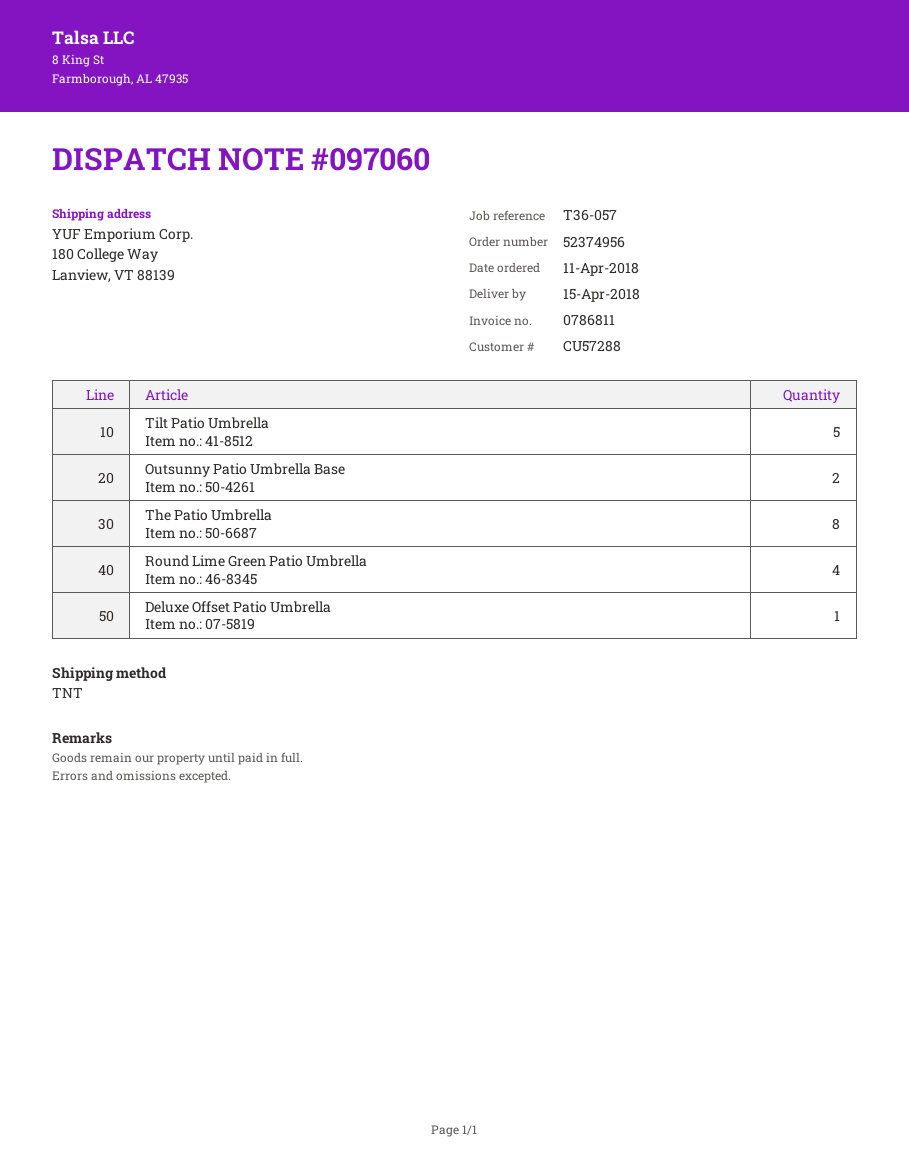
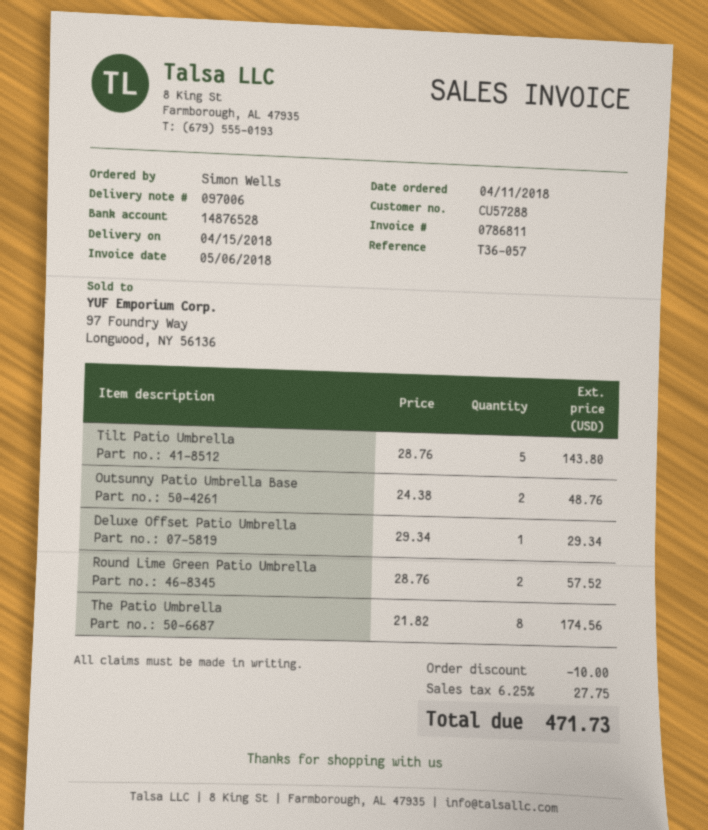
delivery note number: 097060 -> 097006
Round Lime Green Patio Umbrella: 4 -> 2

